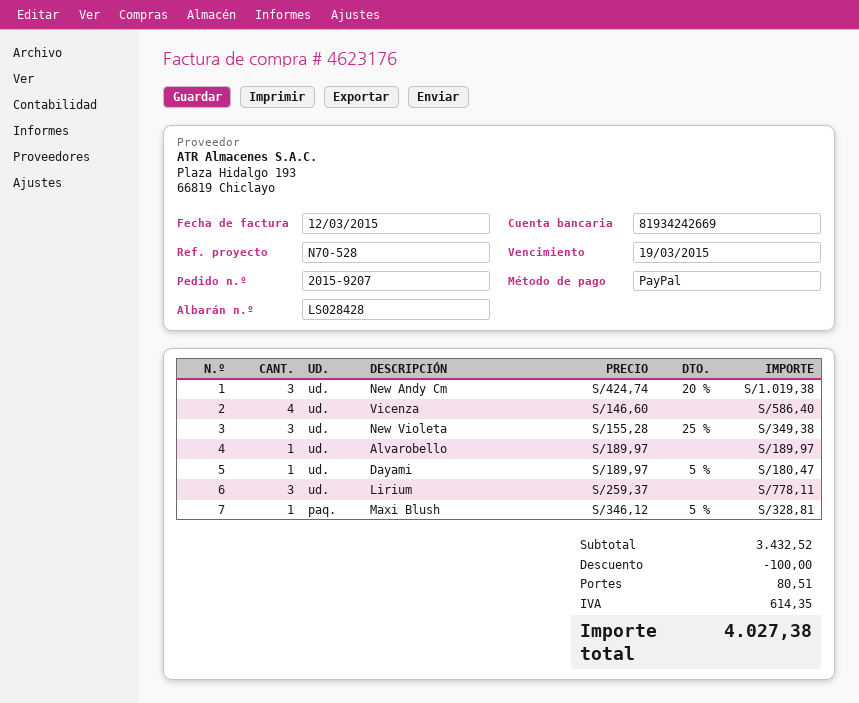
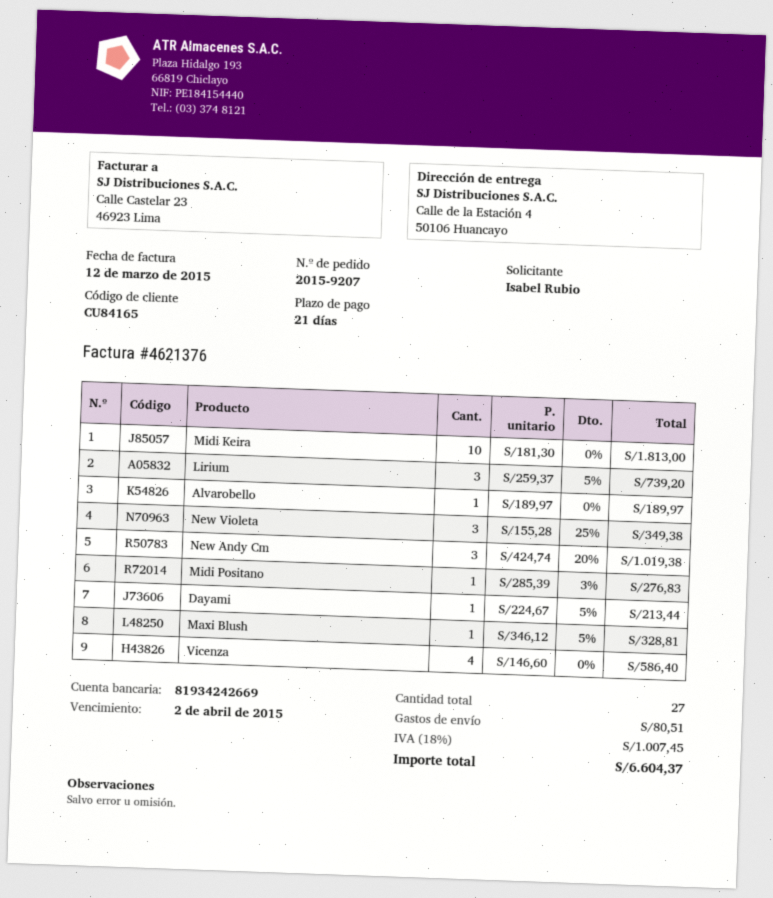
invoice number: 4623176 -> 4621376
due date: 2015-03-19 -> 2015-04-02
Dayami: 1 x 189.97 - 5% = 180.47 -> 1 x 224.67 - 5% = 213.44
Lirium: 3 x 259.37 = 778.11 -> 3 x 259.37 - 5% = 739.20
Midi Keira: none -> 10 x 181.30 = 1813.00
Midi Positano: none -> 1 x 285.39 - 3% = 276.83
discount: 100.00 -> none
tax: 614.35 -> 1007.45
total: 4027.38 -> 6604.37

